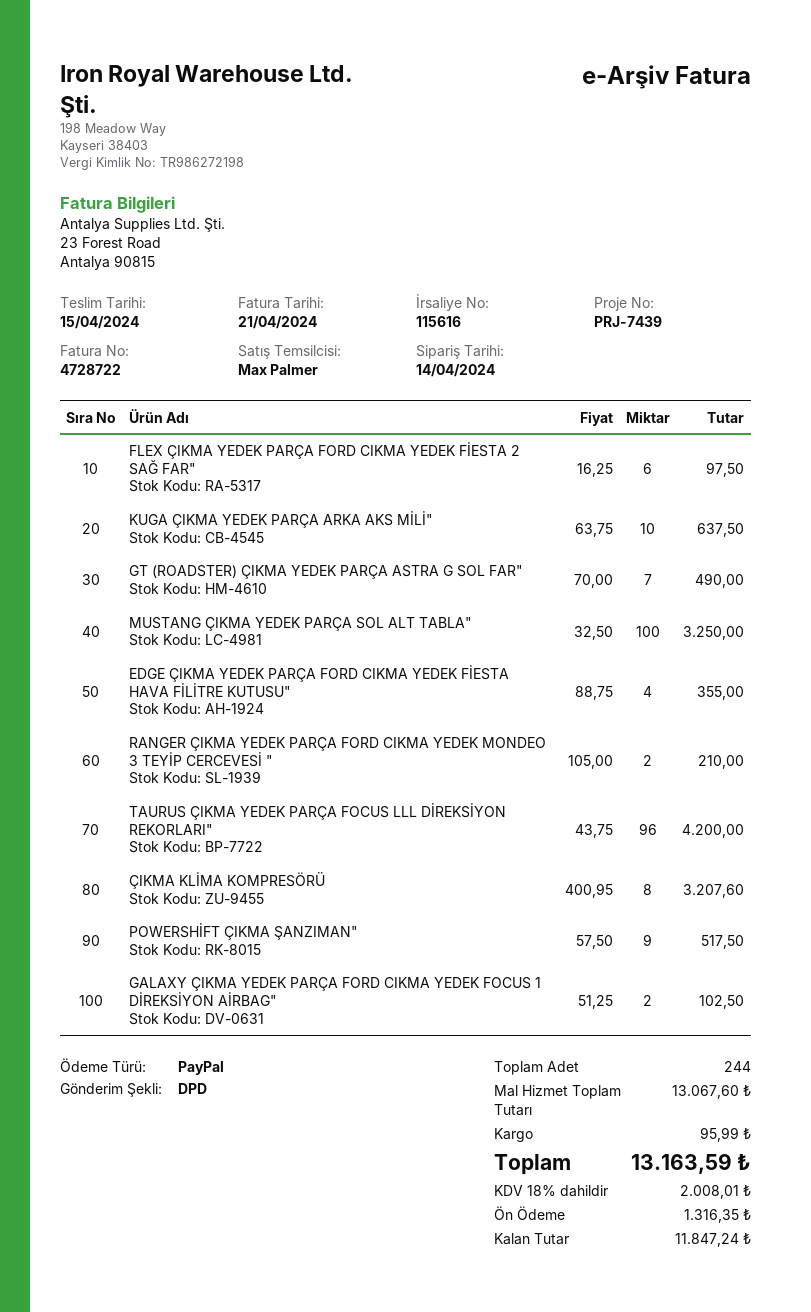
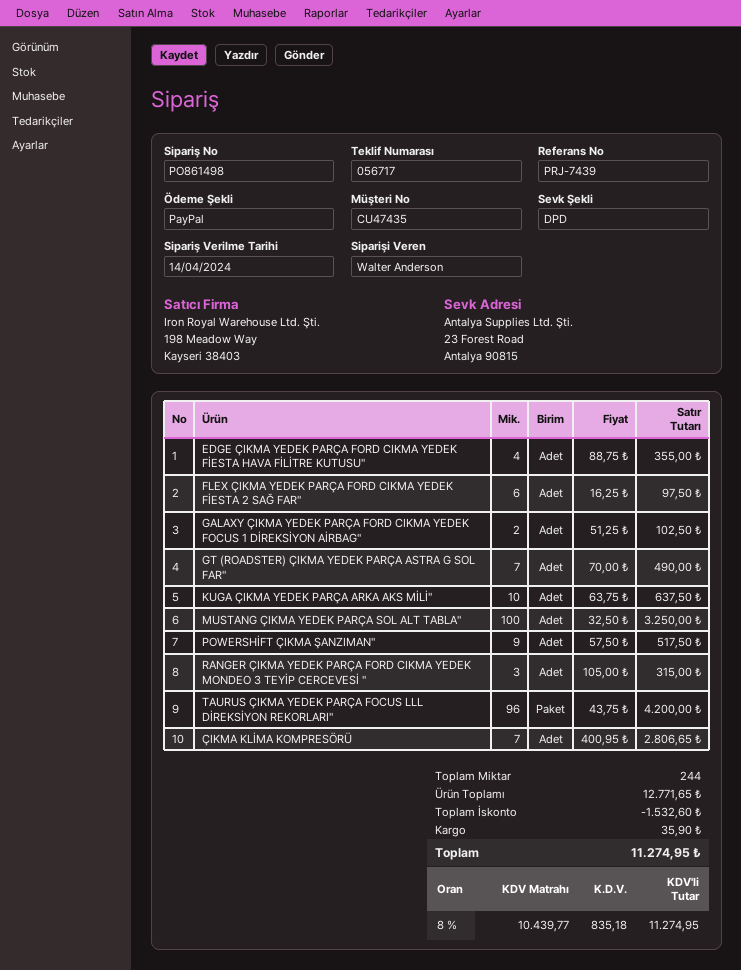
RANGER ÇIKMA YEDEK PARÇA FORD CIKMA YEDEK MONDEO 3 TEYİP CERCEVESİ ": 2 x 105.00 = 210.00 -> 3 x 105.00 = 315.00
ÇIKMA KLİMA KOMPRESÖRÜ: 8 x 400.95 = 3207.60 -> 7 x 400.95 = 2806.65
subtotal: 13067.60 -> 12771.65
discount: none -> 1532.60
shipping: 95.99 -> 35.90
tax: 18% = 2008.01 -> 8% = 835.18
total: 13163.59 -> 11274.95

